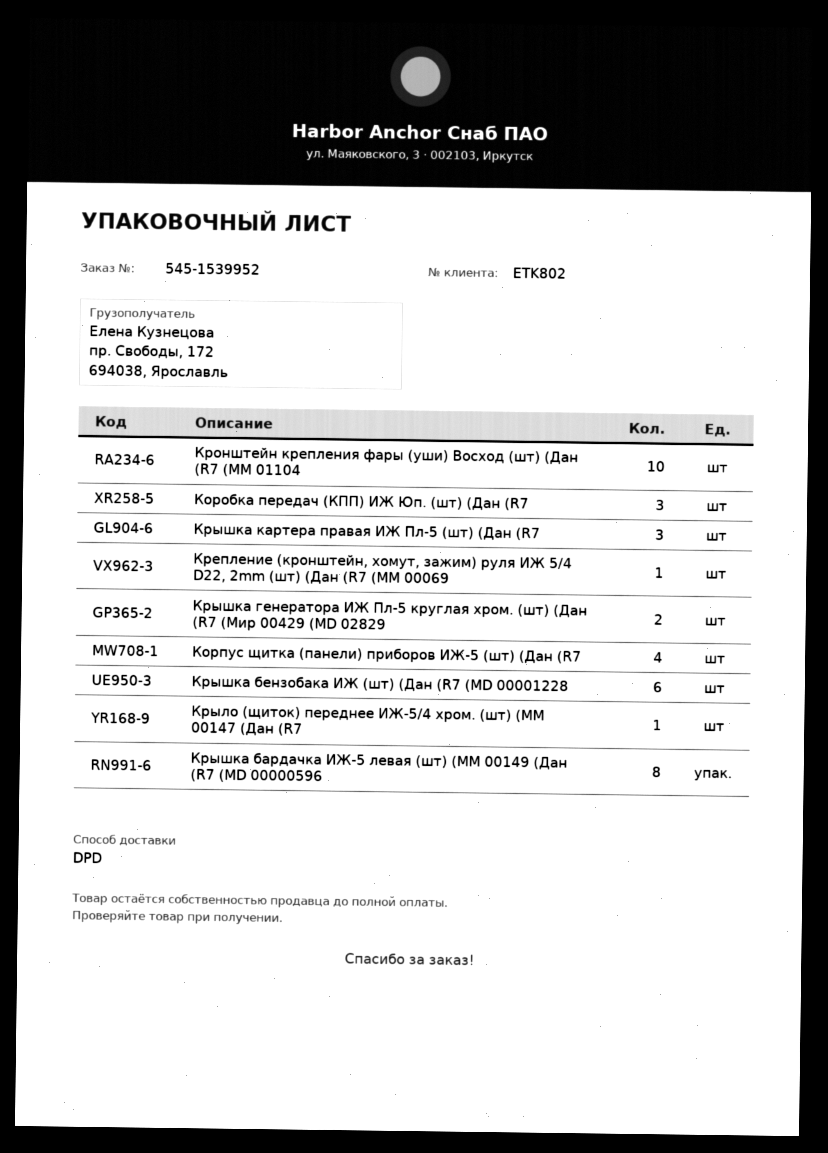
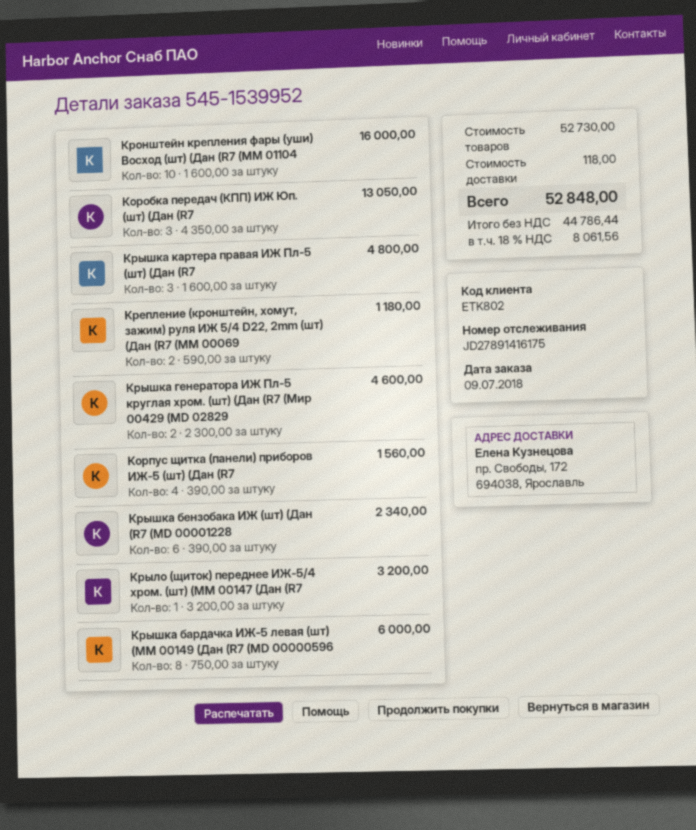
Крепление (кронштейн, хомут, зажим) руля ИЖ 5/4 D22, 2mm (шт) (Дан (R7 (MM 00069: 1 -> 2

